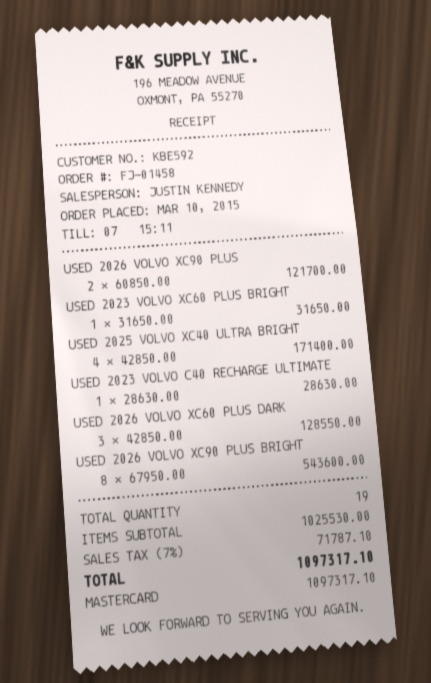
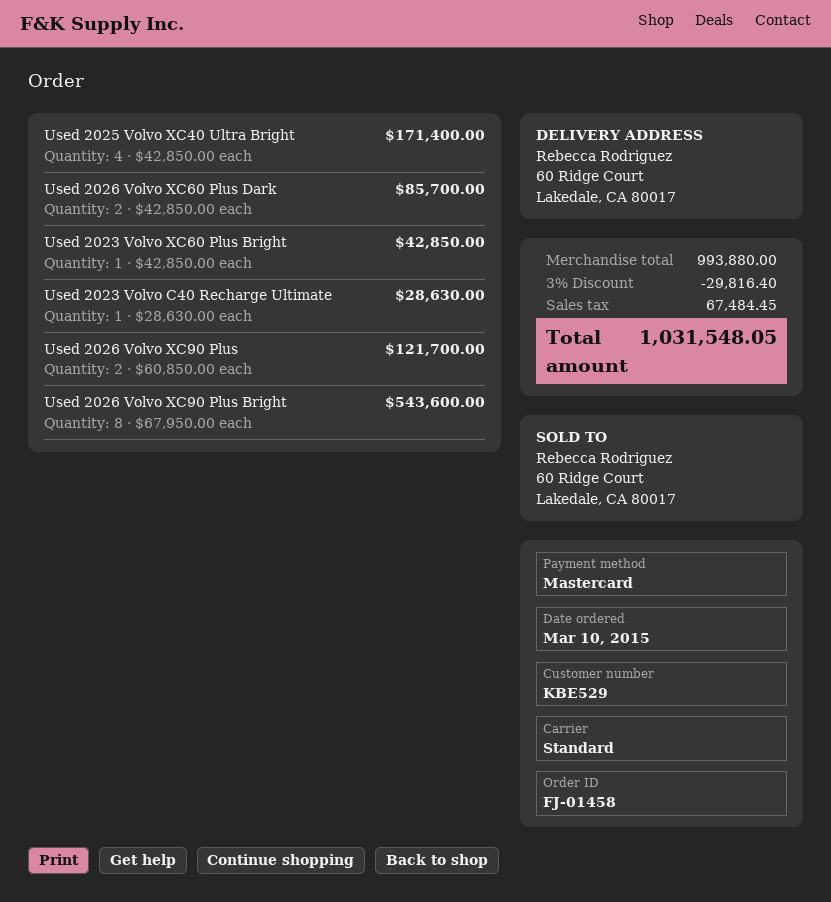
customer number: KBE592 -> KBE529
USED 2023 VOLVO XC60 PLUS BRIGHT: 1 x 31650.00 = 31650.00 -> 1 x 42850.00 = 42850.00
USED 2026 VOLVO XC60 PLUS DARK: 3 x 42850.00 = 128550.00 -> 2 x 42850.00 = 85700.00
subtotal: 1025530.00 -> 993880.00
discount: none -> 3% = 29816.40
tax: 71787.10 -> 67484.45
total: 1097317.10 -> 1031548.05

